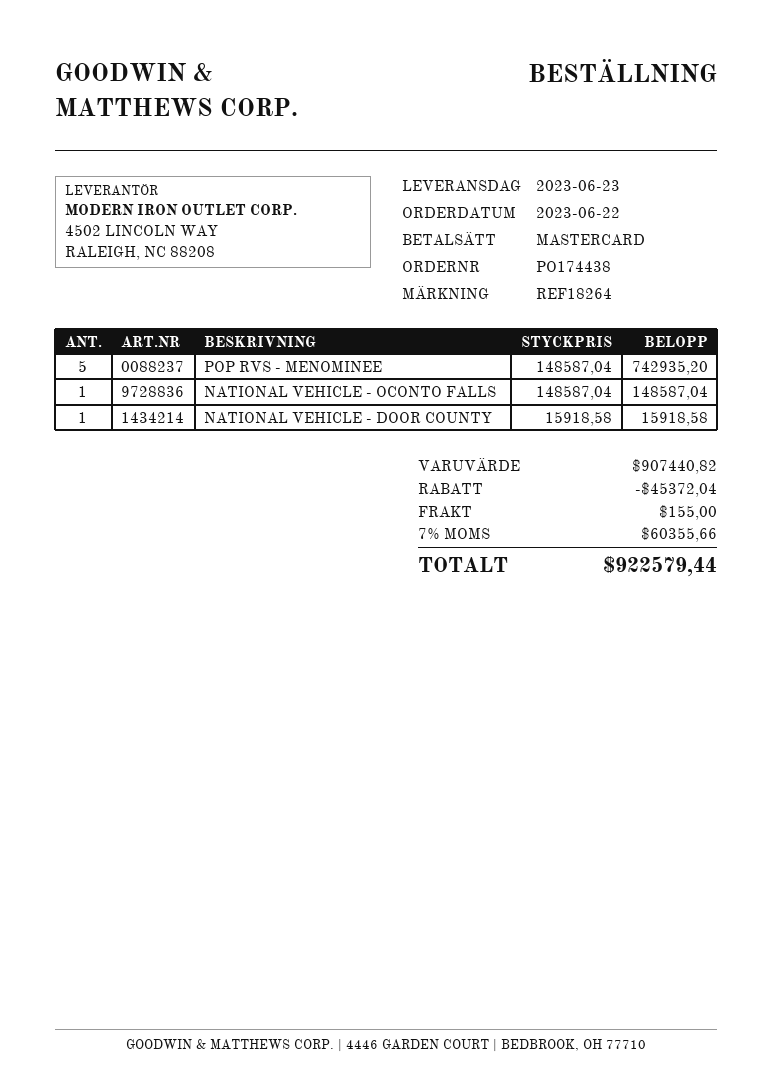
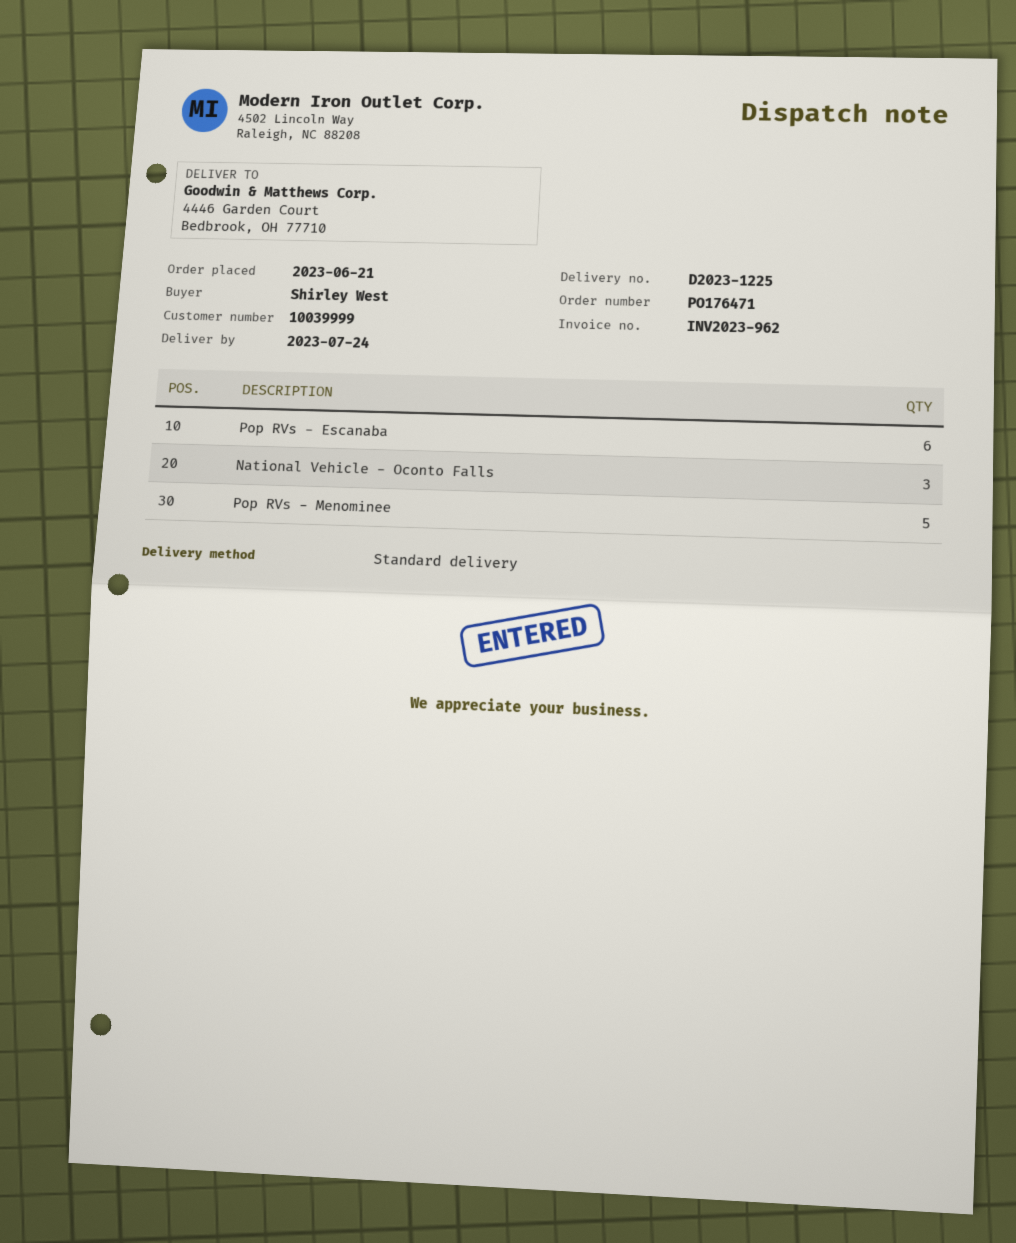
order number: PO174438 -> PO176471
order date: 2023-06-22 -> 2023-06-21
delivery date: 2023-06-23 -> 2023-07-24
NATIONAL VEHICLE - OCONTO FALLS: 1 -> 3
NATIONAL VEHICLE - DOOR COUNTY: 1 -> none
Pop RVs - Escanaba: none -> 6

